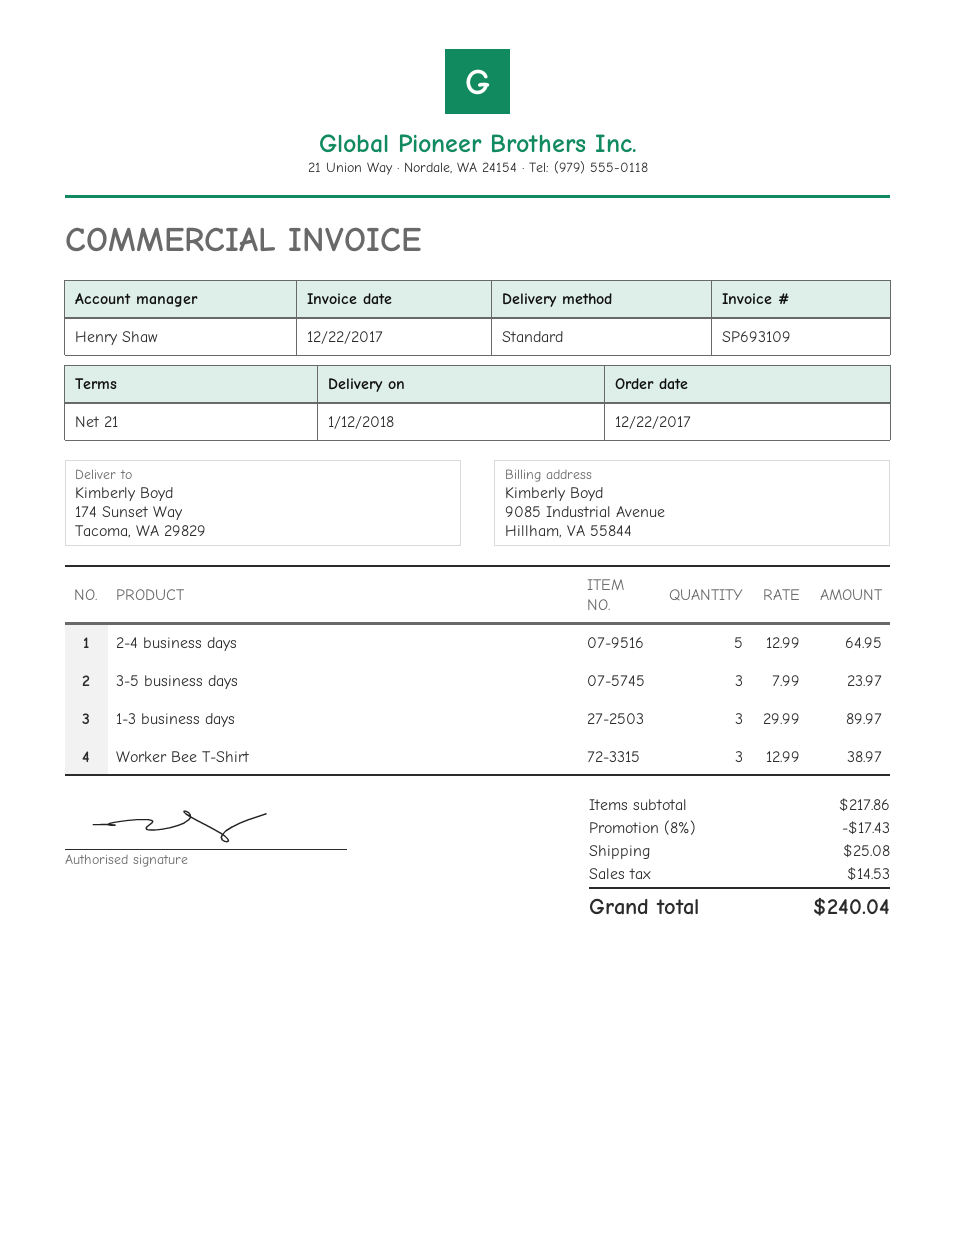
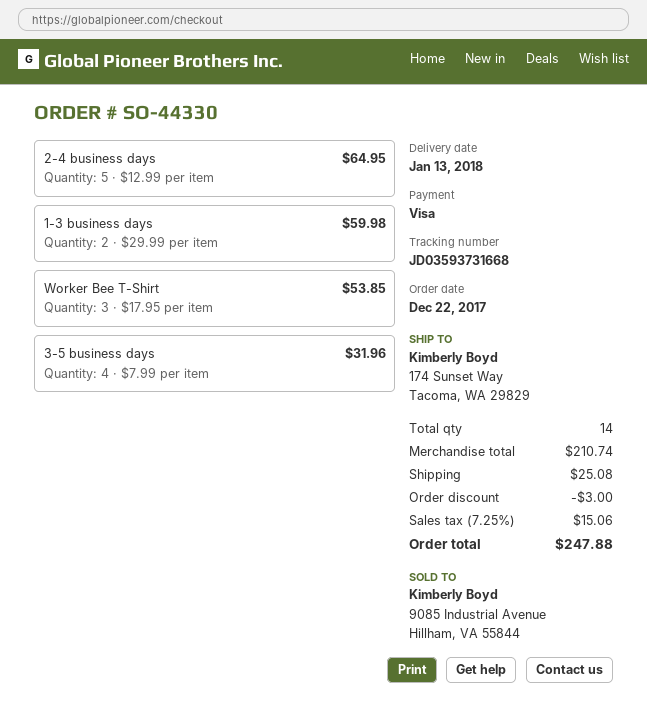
delivery date: 2018-01-12 -> 2018-01-13
3-5 business days: 3 x 7.99 = 23.97 -> 4 x 7.99 = 31.96
1-3 business days: 3 x 29.99 = 89.97 -> 2 x 29.99 = 59.98
Worker Bee T-Shirt: 3 x 12.99 = 38.97 -> 3 x 17.95 = 53.85
subtotal: 217.86 -> 210.74
discount: 17.43 -> 3.00
tax: 14.53 -> 15.06
total: 240.04 -> 247.88

